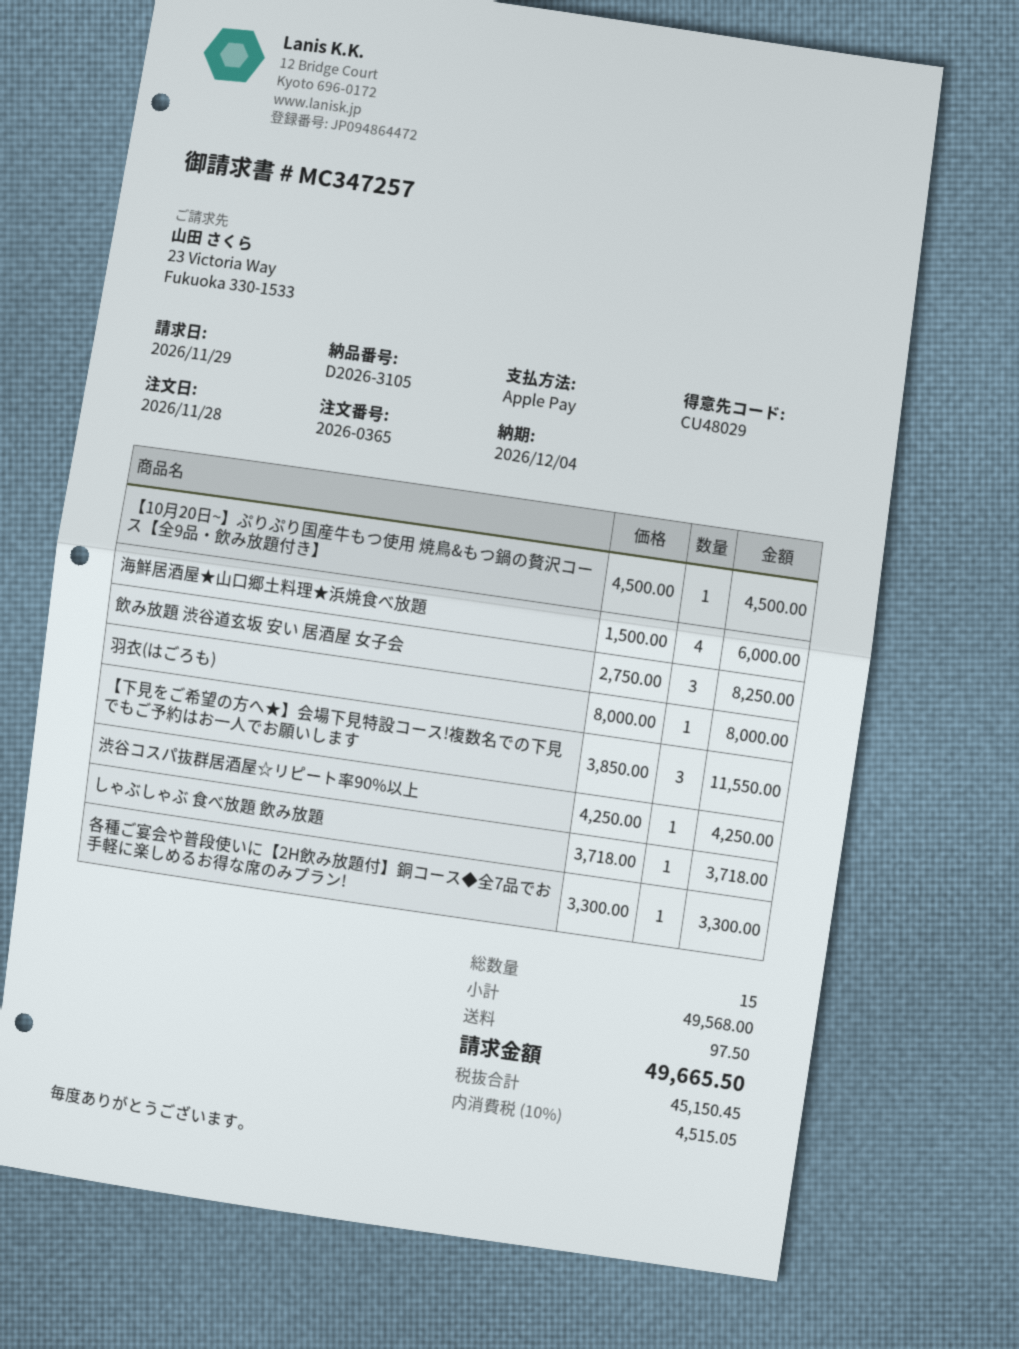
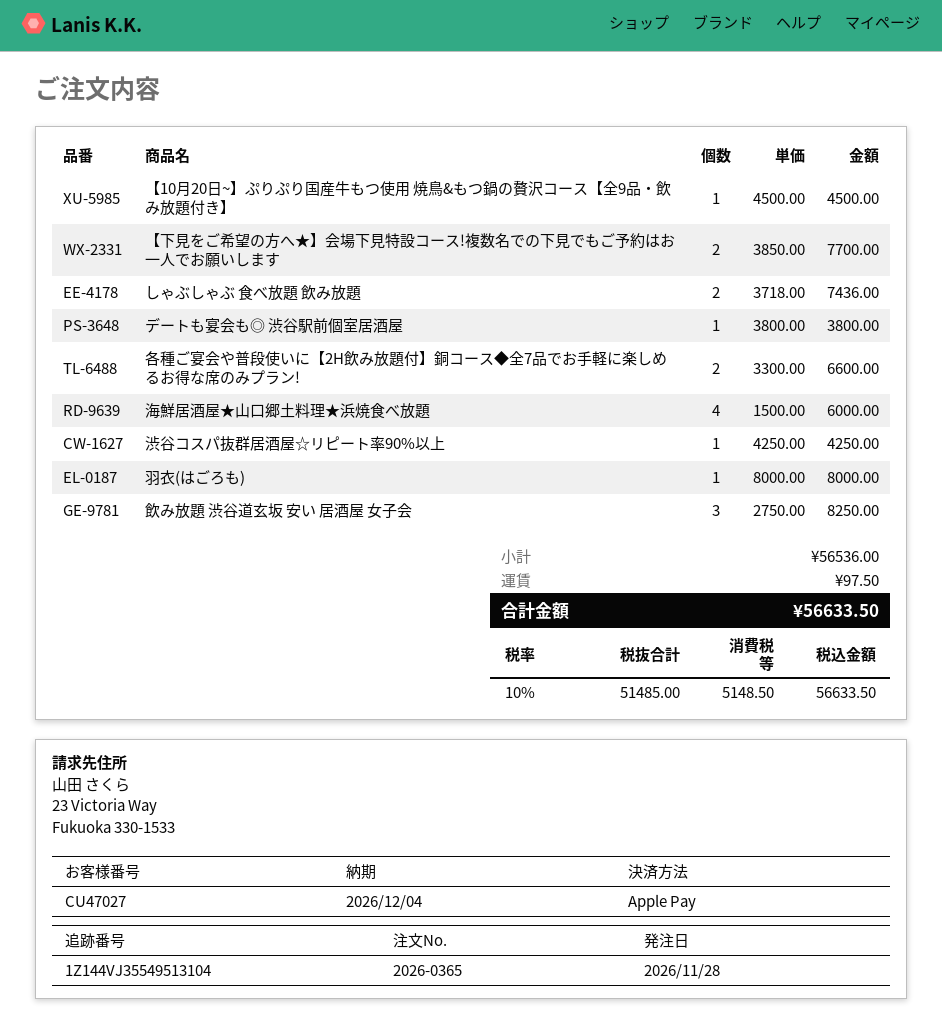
customer number: CU48029 -> CU47027
【下見をご希望の方へ★】会場下見特設コース!複数名での下見でもご予約はお一人でお願いします: 3 x 3850.00 = 11550.00 -> 2 x 3850.00 = 7700.00
しゃぶしゃぶ 食べ放題 飲み放題: 1 x 3718.00 = 3718.00 -> 2 x 3718.00 = 7436.00
各種ご宴会や普段使いに【2H飲み放題付】銅コース◆全7品でお手軽に楽しめるお得な席のみプラン!: 1 x 3300.00 = 3300.00 -> 2 x 3300.00 = 6600.00
デートも宴会も◎ 渋谷駅前個室居酒屋: none -> 1 x 3800.00 = 3800.00
subtotal: 49568.00 -> 56536.00
net: 45150.45 -> 51485.00
tax: 10% = 4515.05 -> 10% = 5148.50
total: 49665.50 -> 56633.50

